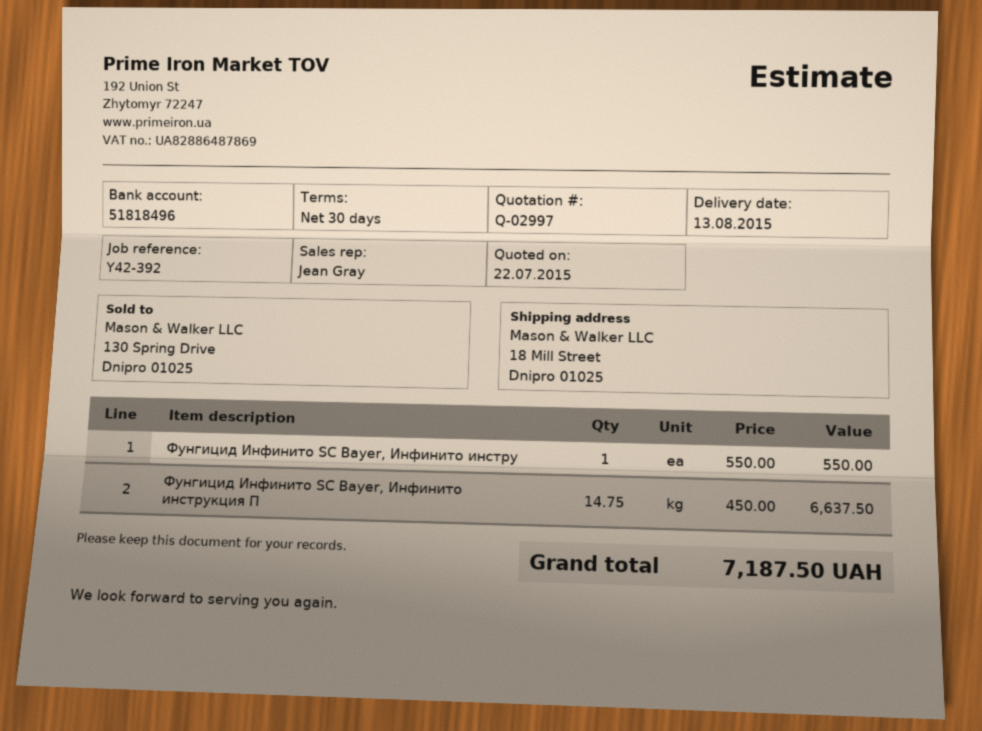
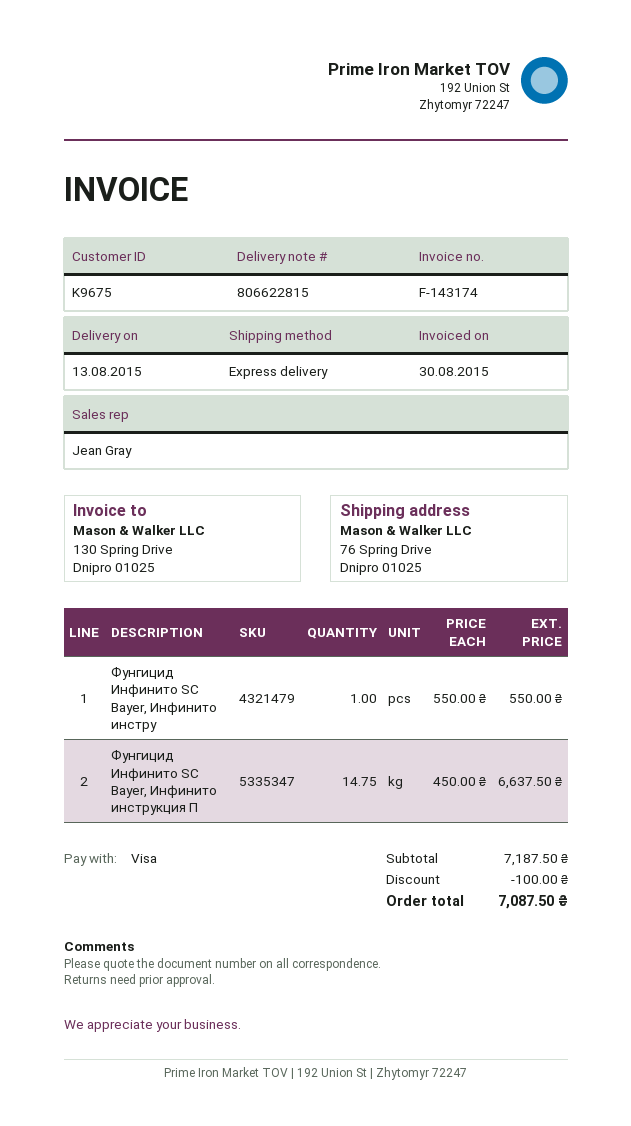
ship to: 18 Mill Street, Dnipro 01025 -> 76 Spring Drive, Dnipro 01025
discount: none -> 100.00
total: 7187.50 -> 7087.50

